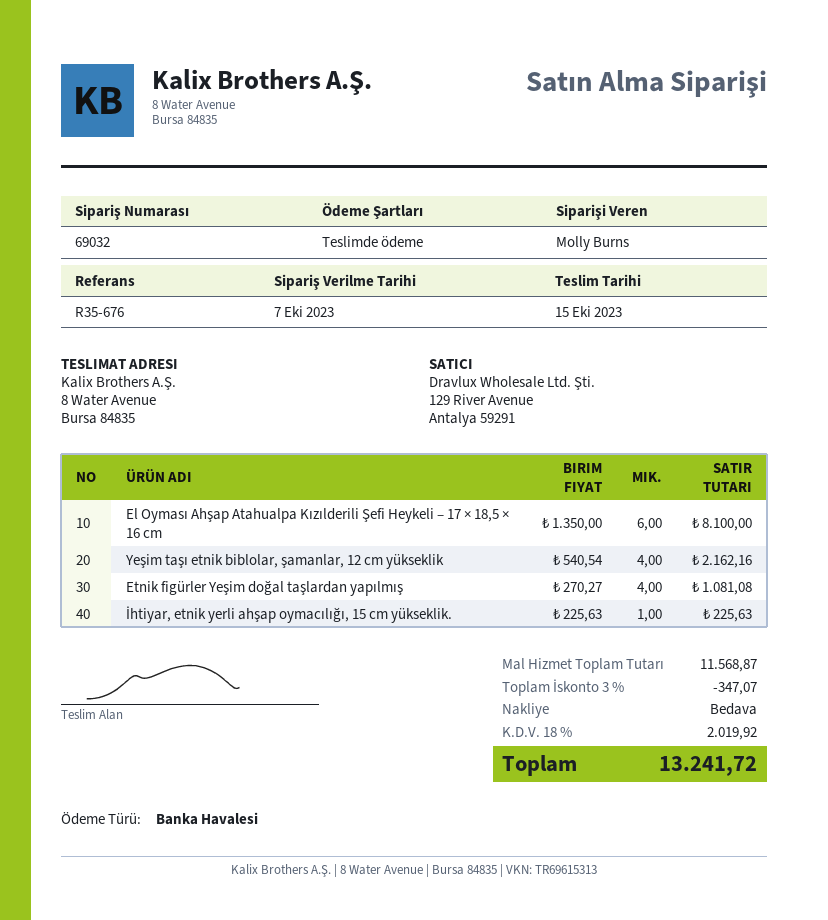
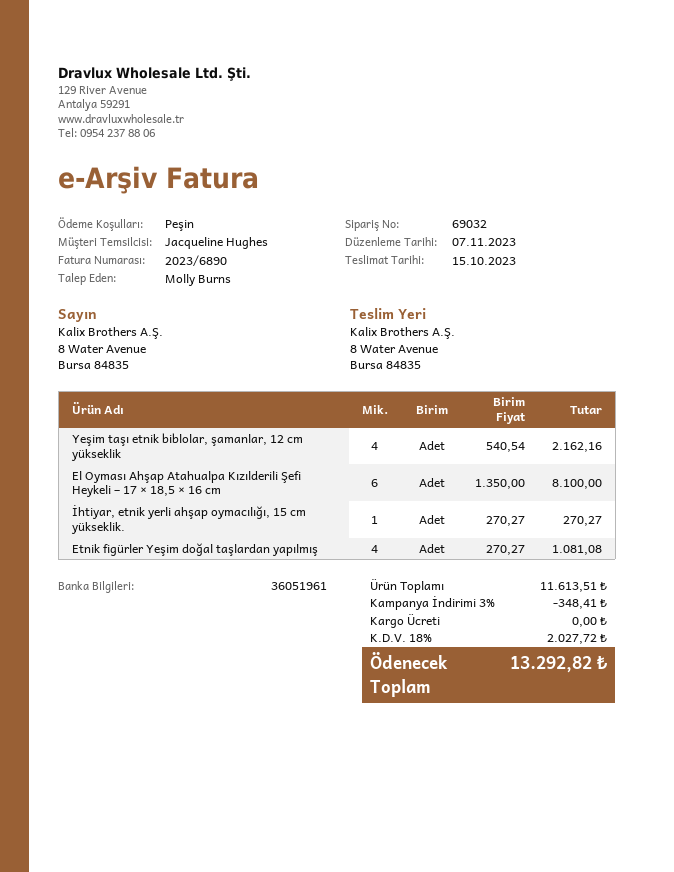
İhtiyar, etnik yerli ahşap oymacılığı, 15 cm yükseklik.: 1 x 225.63 = 225.63 -> 1 x 270.27 = 270.27
subtotal: 11568.87 -> 11613.51
discount: 3% = 347.07 -> 3% = 348.41
tax: 18% = 2019.92 -> 18% = 2027.72
total: 13241.72 -> 13292.82

